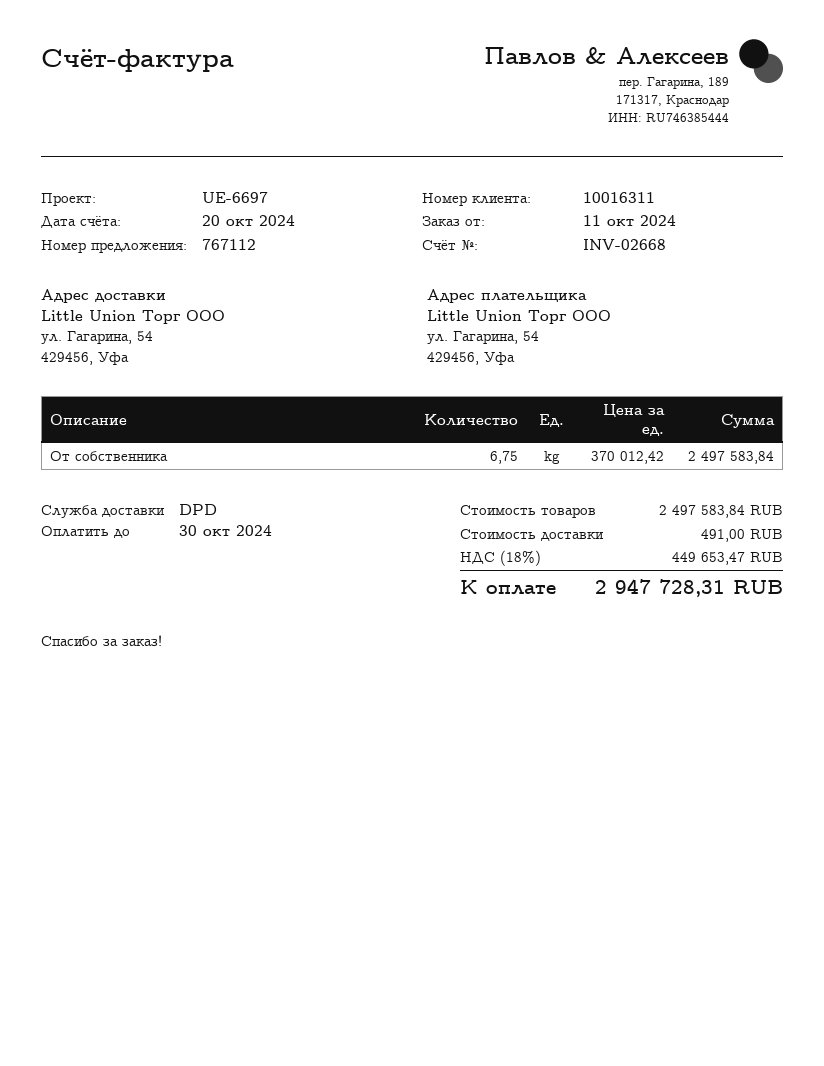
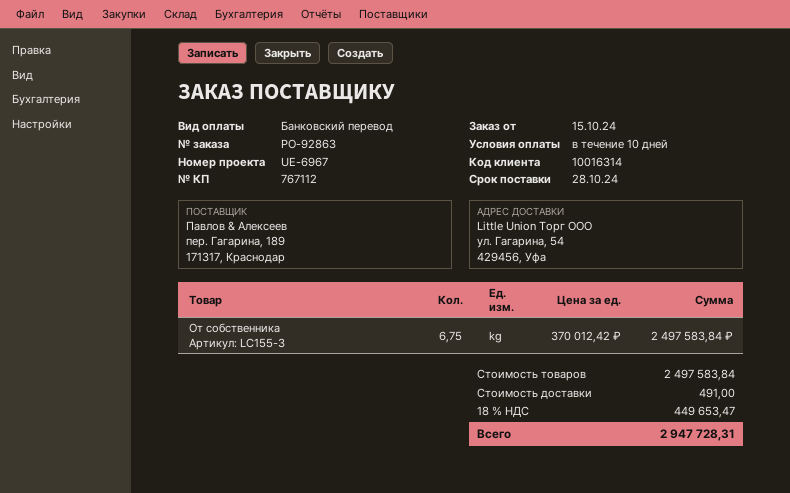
order date: 2024-10-11 -> 2024-10-15
customer number: 10016311 -> 10016314
reference: UE-6697 -> UE-6967

